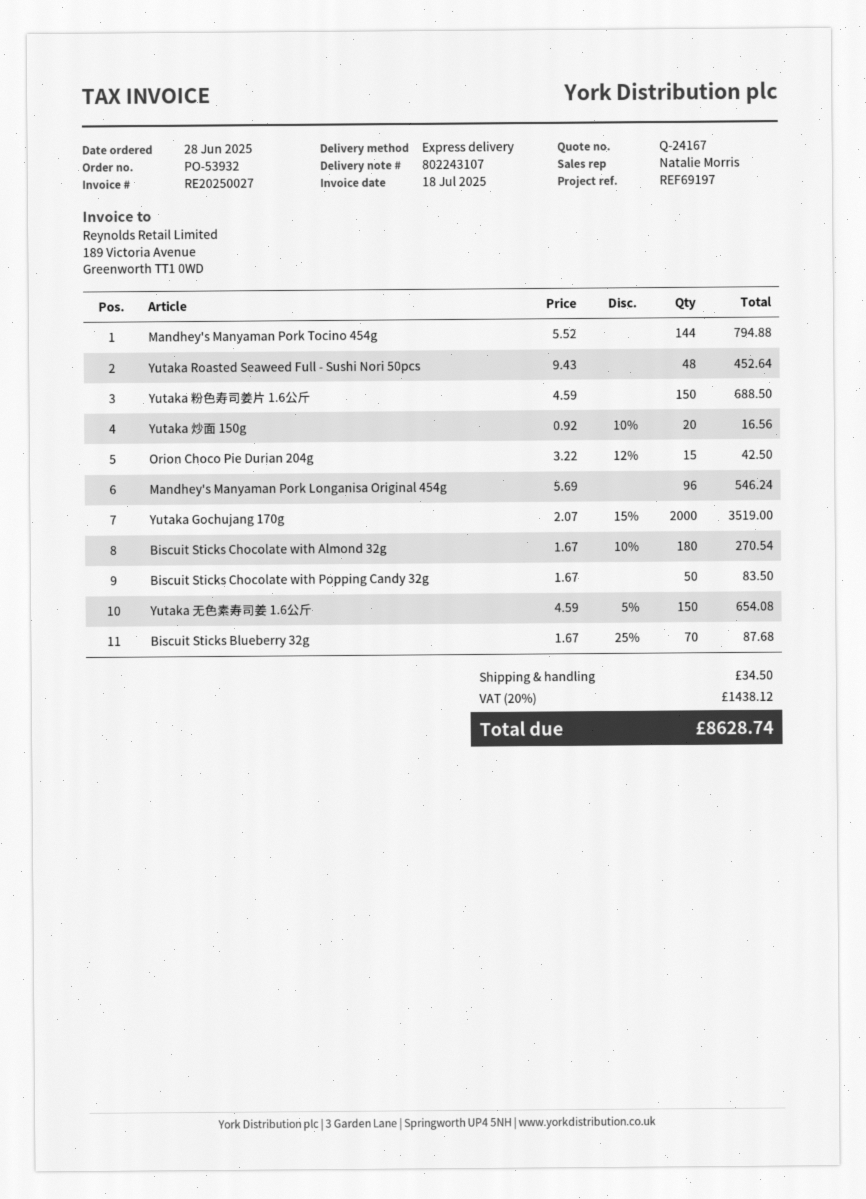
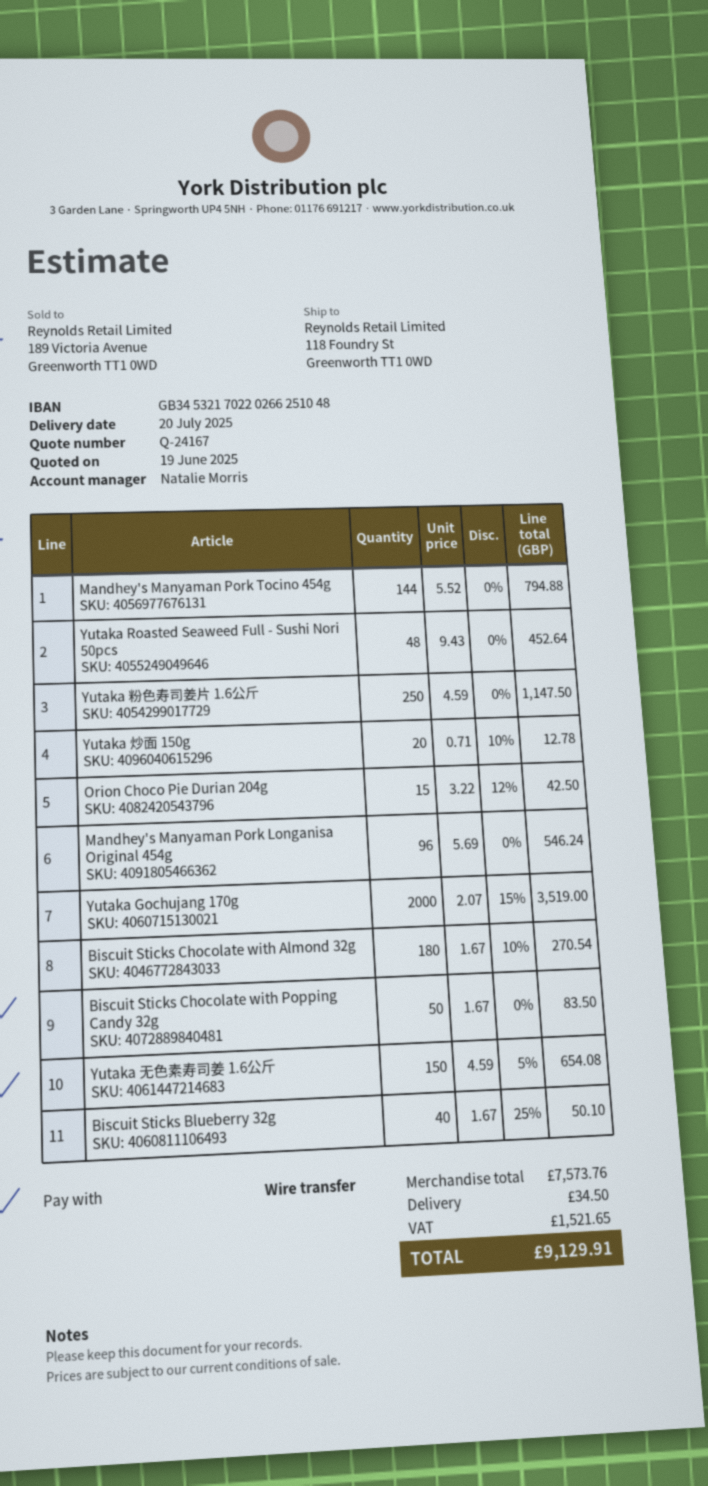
Yutaka 粉色寿司姜片 1.6公斤: 150 x 4.59 = 688.50 -> 250 x 4.59 = 1147.50
Yutaka 炒面 150g: 20 x 0.92 - 10% = 16.56 -> 20 x 0.71 - 10% = 12.78
Biscuit Sticks Blueberry 32g: 70 x 1.67 - 25% = 87.68 -> 40 x 1.67 - 25% = 50.10
tax: 1438.12 -> 1521.65
total: 8628.74 -> 9129.91

